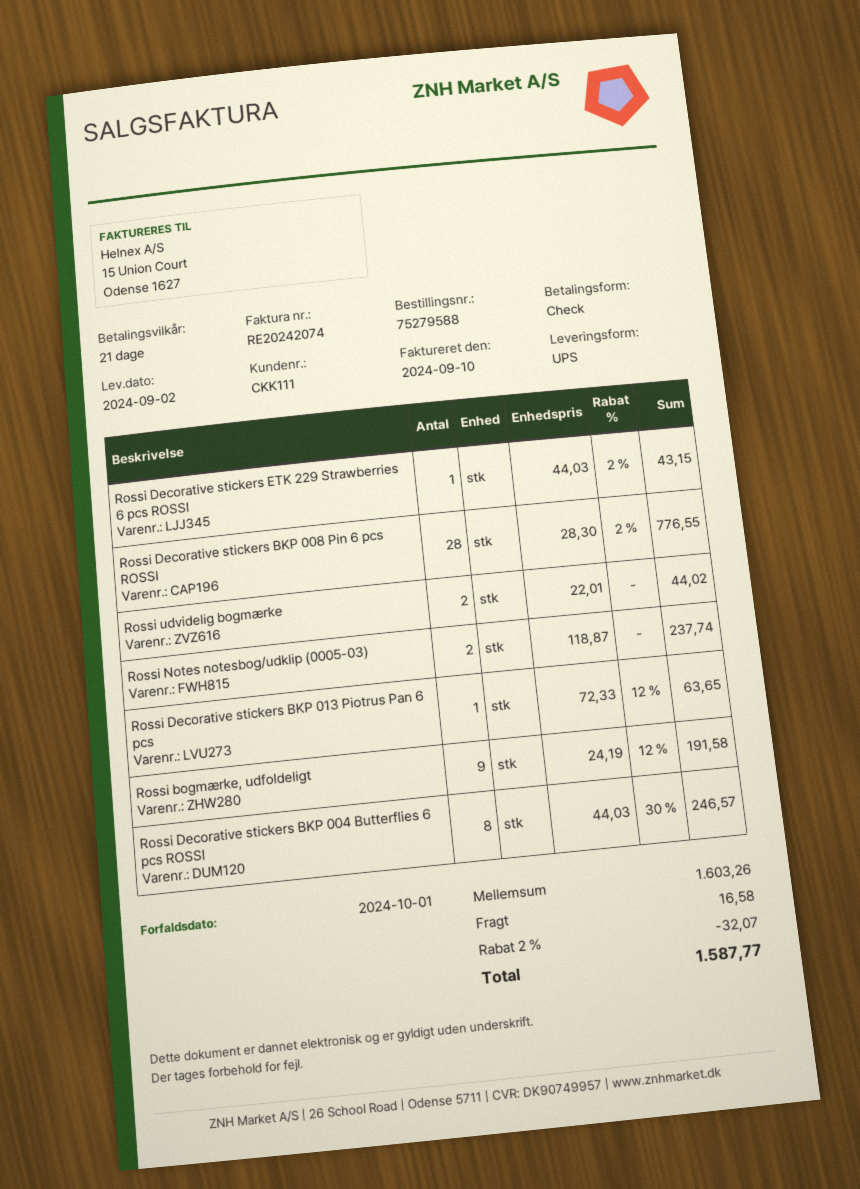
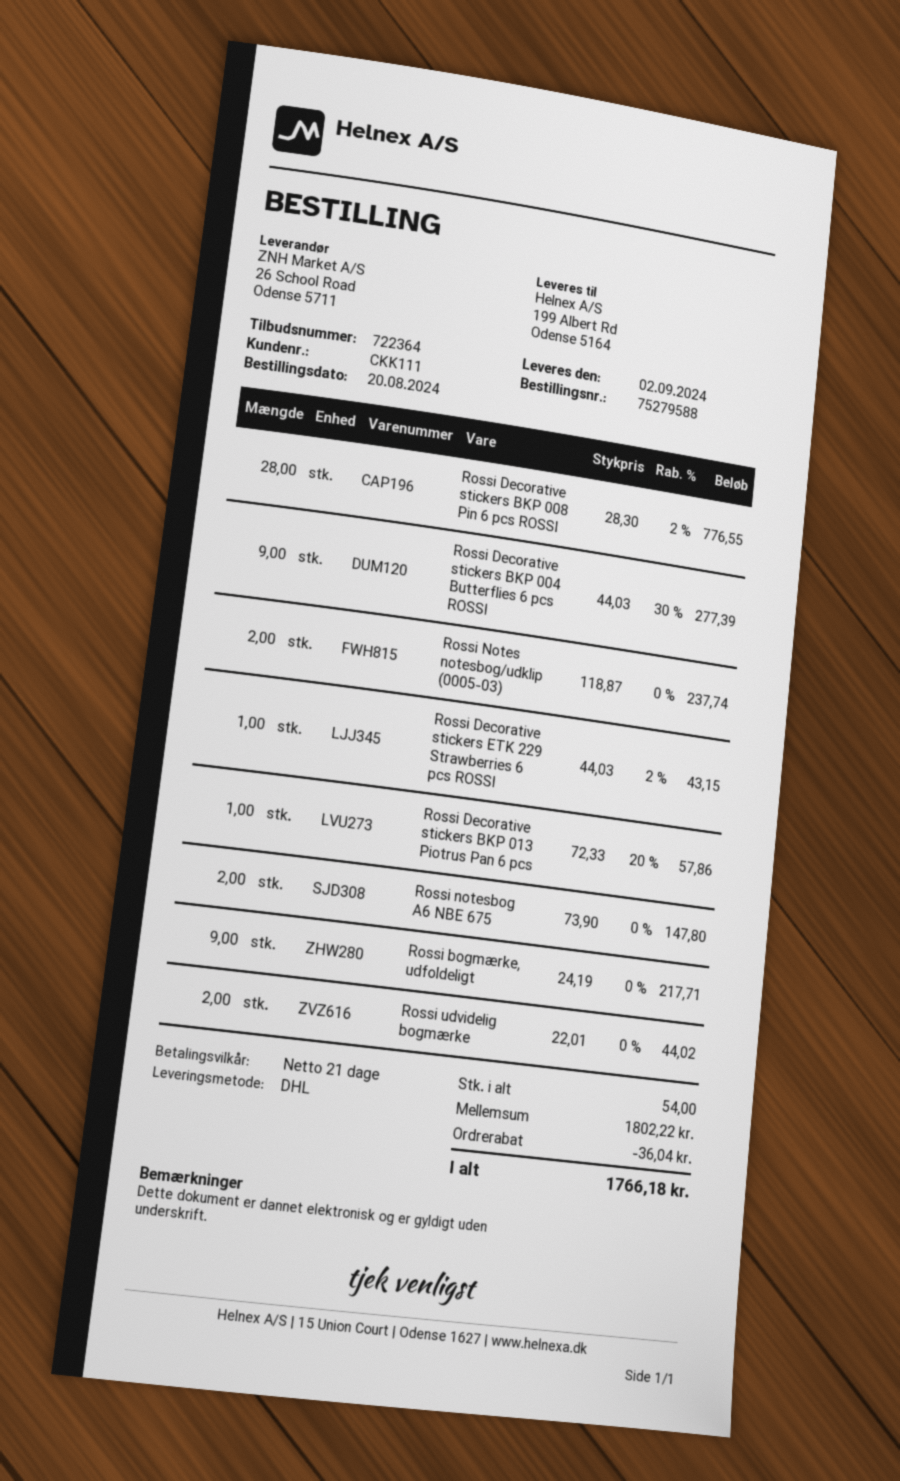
shipping method: UPS -> DHL
Rossi Decorative stickers BKP 013 Piotrus Pan 6 pcs: 1 x 72.33 - 12% = 63.65 -> 1 x 72.33 - 20% = 57.86
Rossi bogmærke, udfoldeligt: 9 x 24.19 - 12% = 191.58 -> 9 x 24.19 = 217.71
Rossi Decorative stickers BKP 004 Butterflies 6 pcs ROSSI: 8 x 44.03 - 30% = 246.57 -> 9 x 44.03 - 30% = 277.39
Rossi notesbog A6 NBE 675: none -> 2 x 73.90 = 147.80
subtotal: 1603.26 -> 1802.22
discount: 32.07 -> 36.04
shipping: 16.58 -> none
total: 1587.77 -> 1766.18

